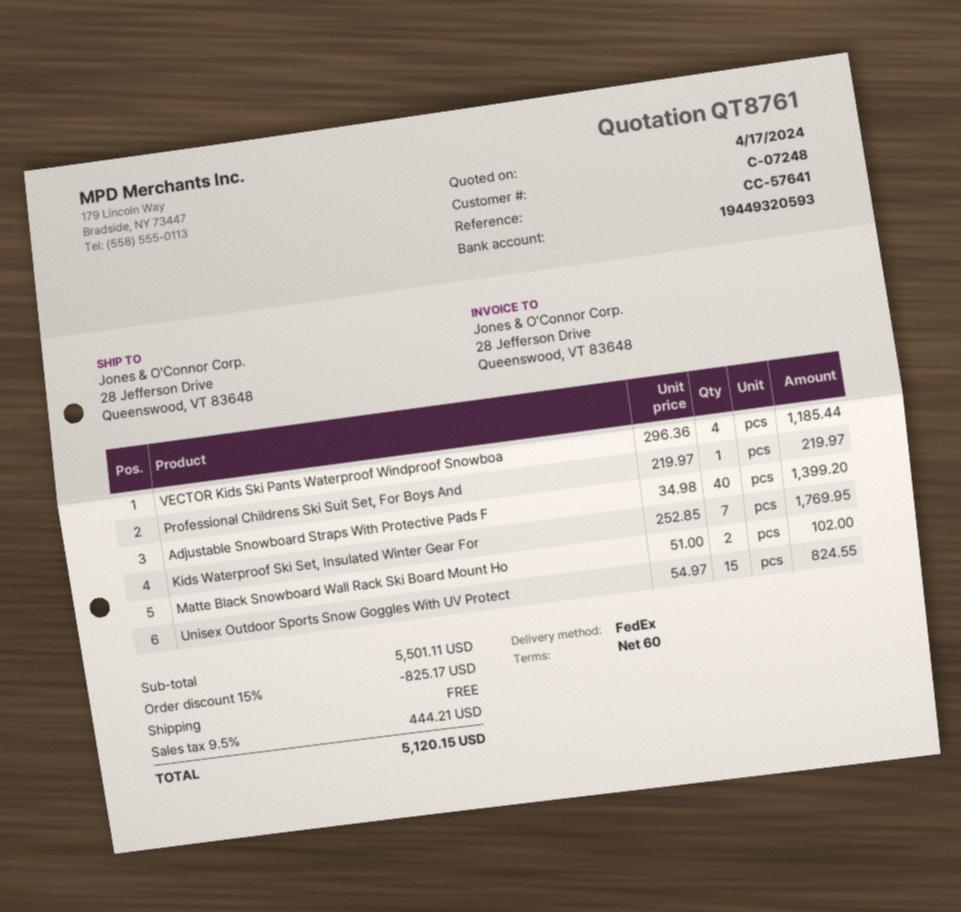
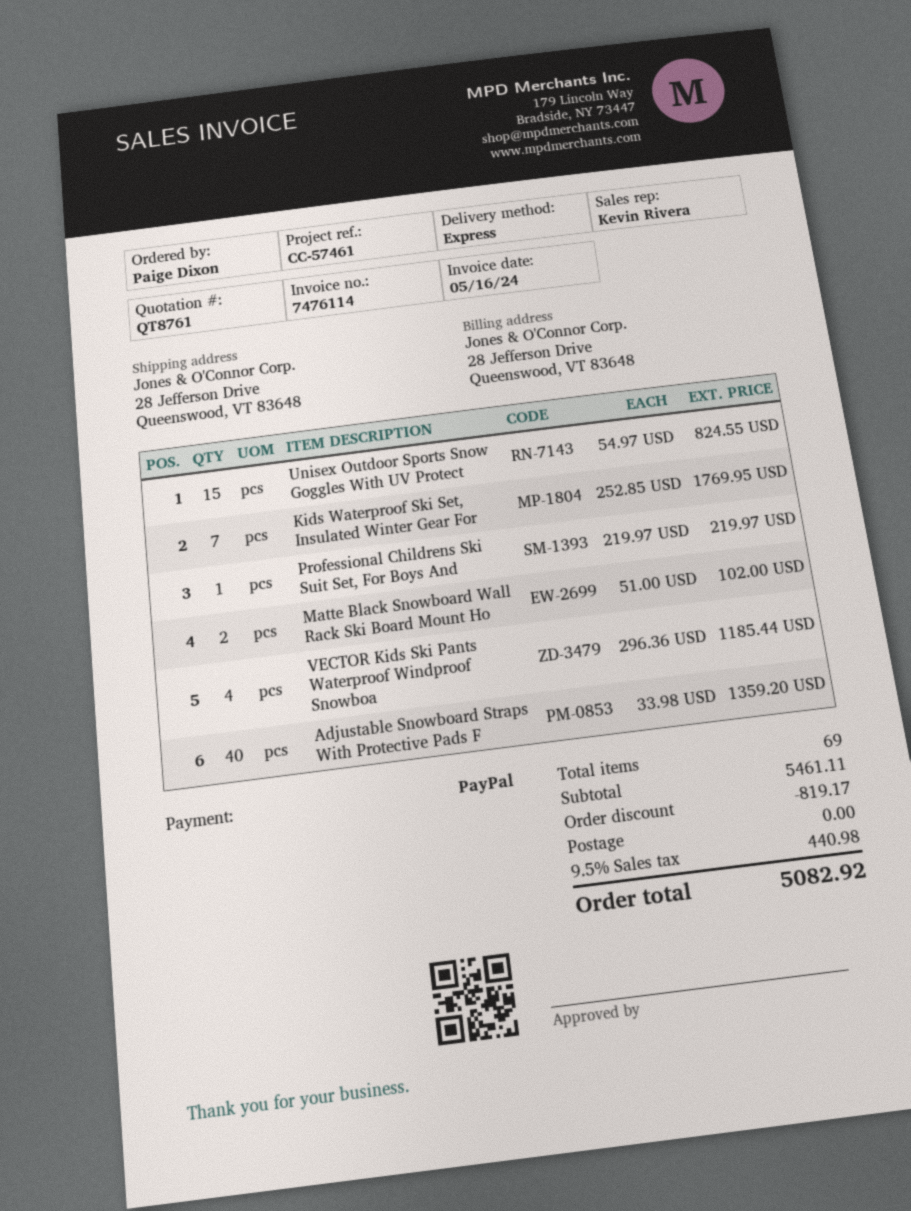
reference: CC-57641 -> CC-57461
shipping method: FedEx -> express
Adjustable Snowboard Straps With Protective Pads F: 40 x 34.98 = 1399.20 -> 40 x 33.98 = 1359.20
subtotal: 5501.11 -> 5461.11
discount: 825.17 -> 819.17
tax: 9.5% = 444.21 -> 9.5% = 440.98
total: 5120.15 -> 5082.92

